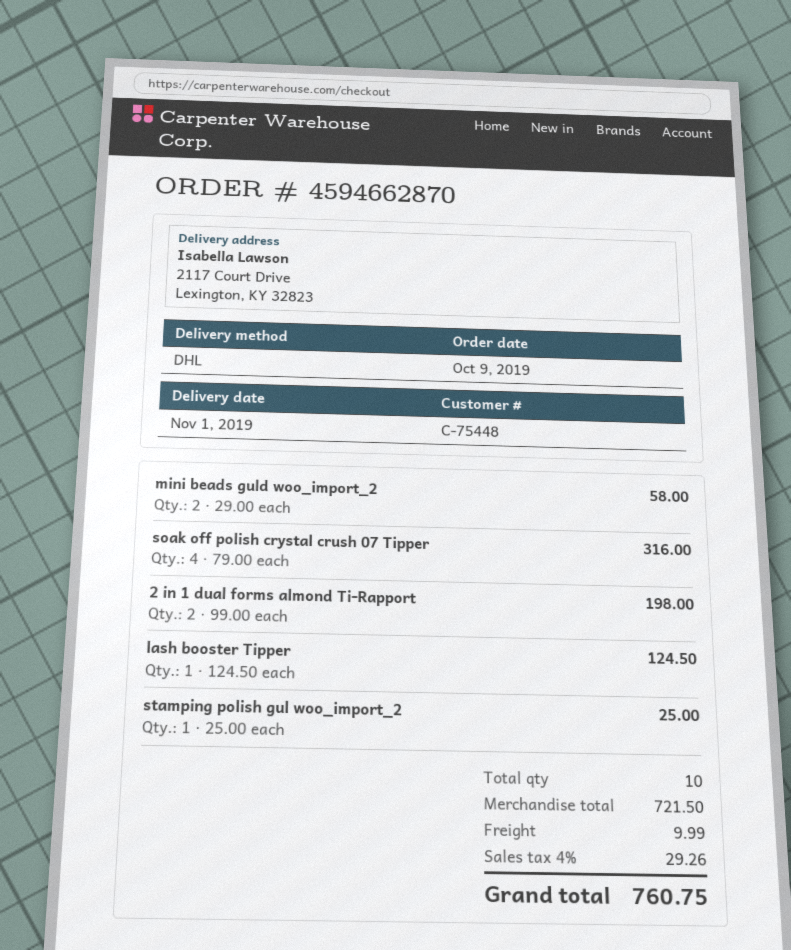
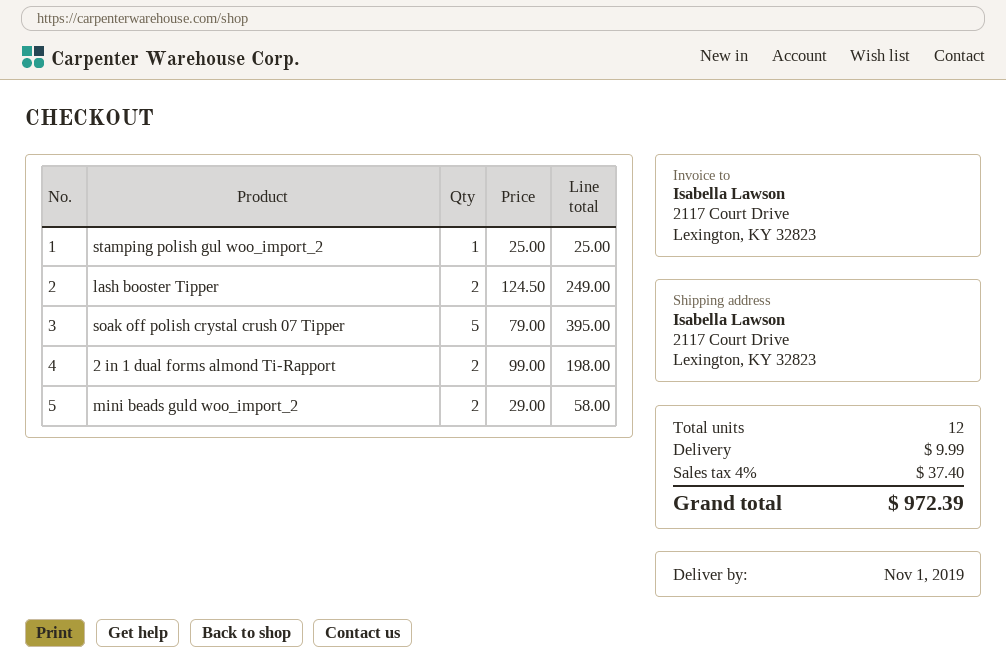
soak off polish crystal crush 07 Tipper: 4 x 79.00 = 316.00 -> 5 x 79.00 = 395.00
lash booster Tipper: 1 x 124.50 = 124.50 -> 2 x 124.50 = 249.00
total quantity: 10 -> 12
tax: 4% = 29.26 -> 4% = 37.40
total: 760.75 -> 972.39

